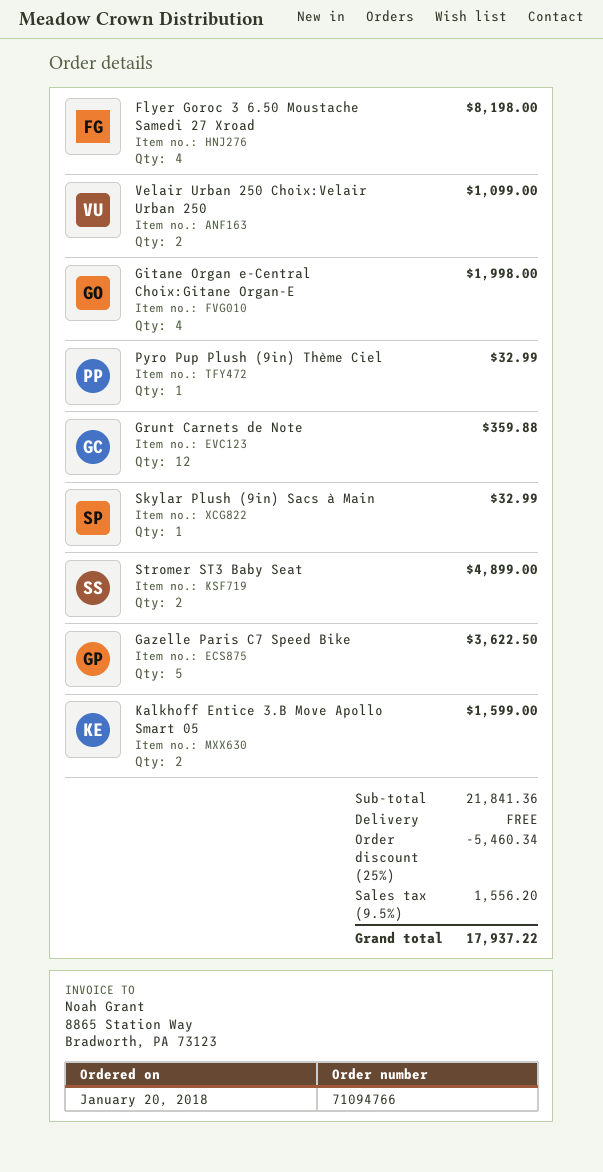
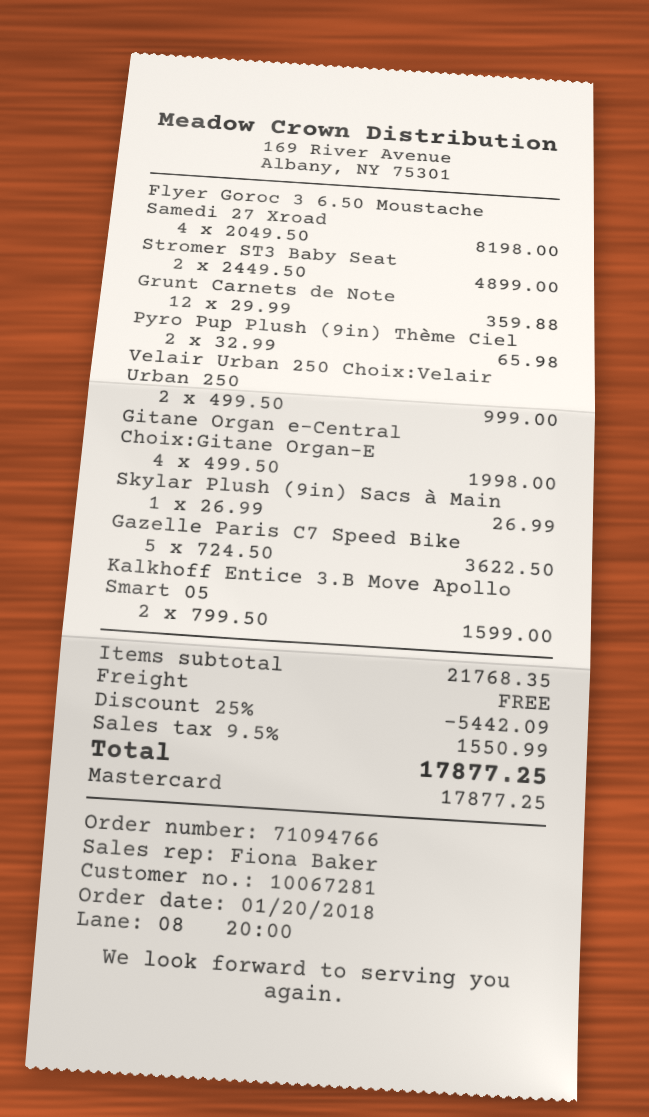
Velair Urban 250 Choix:Velair Urban 250: 2 for 1099.00 -> 2 for 999.00
Pyro Pup Plush (9in) Thème Ciel: 1 for 32.99 -> 2 for 65.98
Skylar Plush (9in) Sacs à Main: 1 for 32.99 -> 1 for 26.99
subtotal: 21841.36 -> 21768.35
discount: 25% = 5460.34 -> 25% = 5442.09
tax: 9.5% = 1556.20 -> 9.5% = 1550.99
total: 17937.22 -> 17877.25

